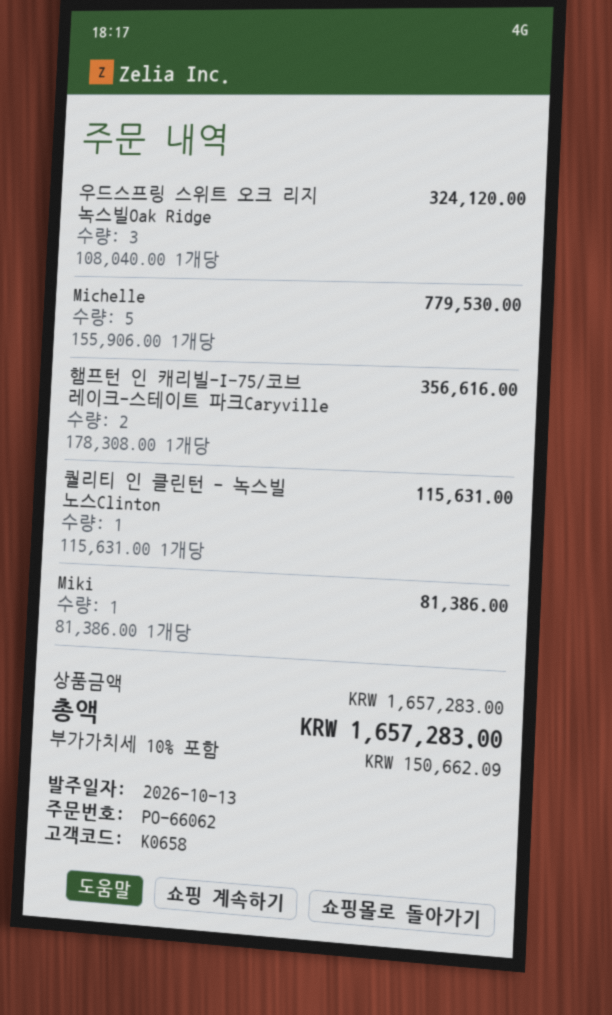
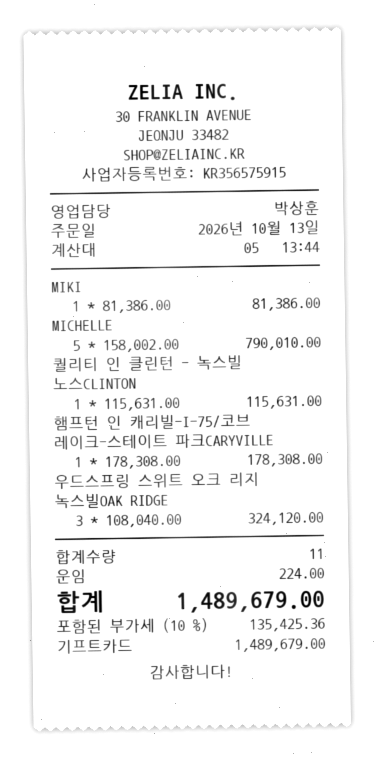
Michelle: 5 x 155906.00 = 779530.00 -> 5 x 158002.00 = 790010.00
햄프턴 인 캐리빌-I-75/코브 레이크-스테이트 파크Caryville: 2 x 178308.00 = 356616.00 -> 1 x 178308.00 = 178308.00
shipping: none -> 224.00
tax: 10% = 150662.09 -> 10% = 135425.36
total: 1657283.00 -> 1489679.00

